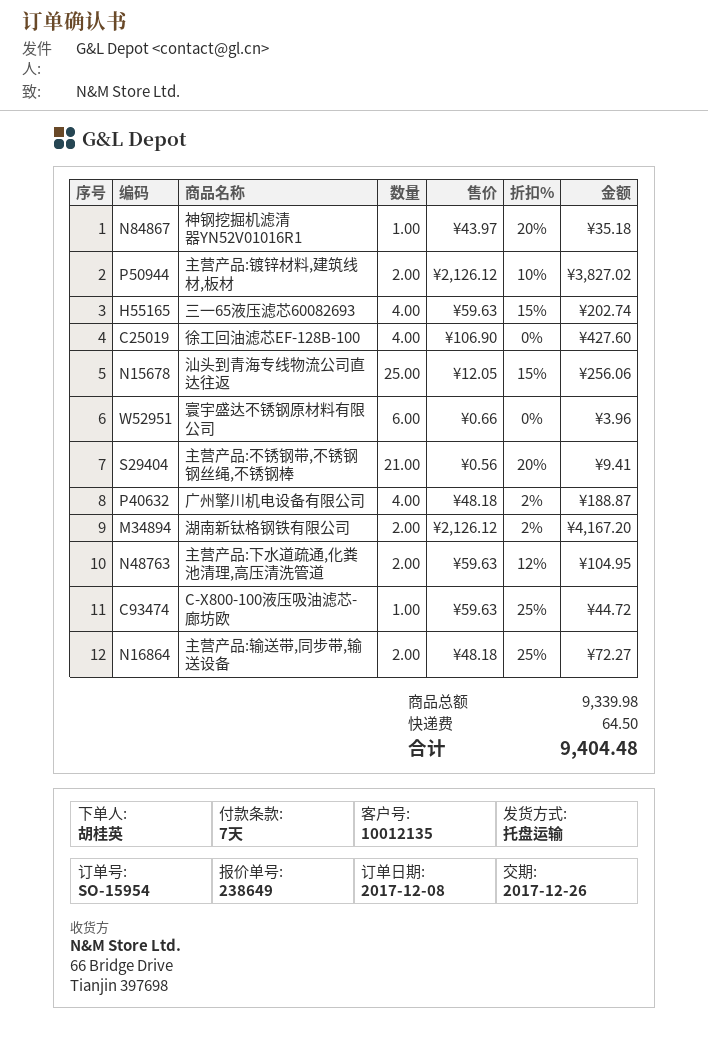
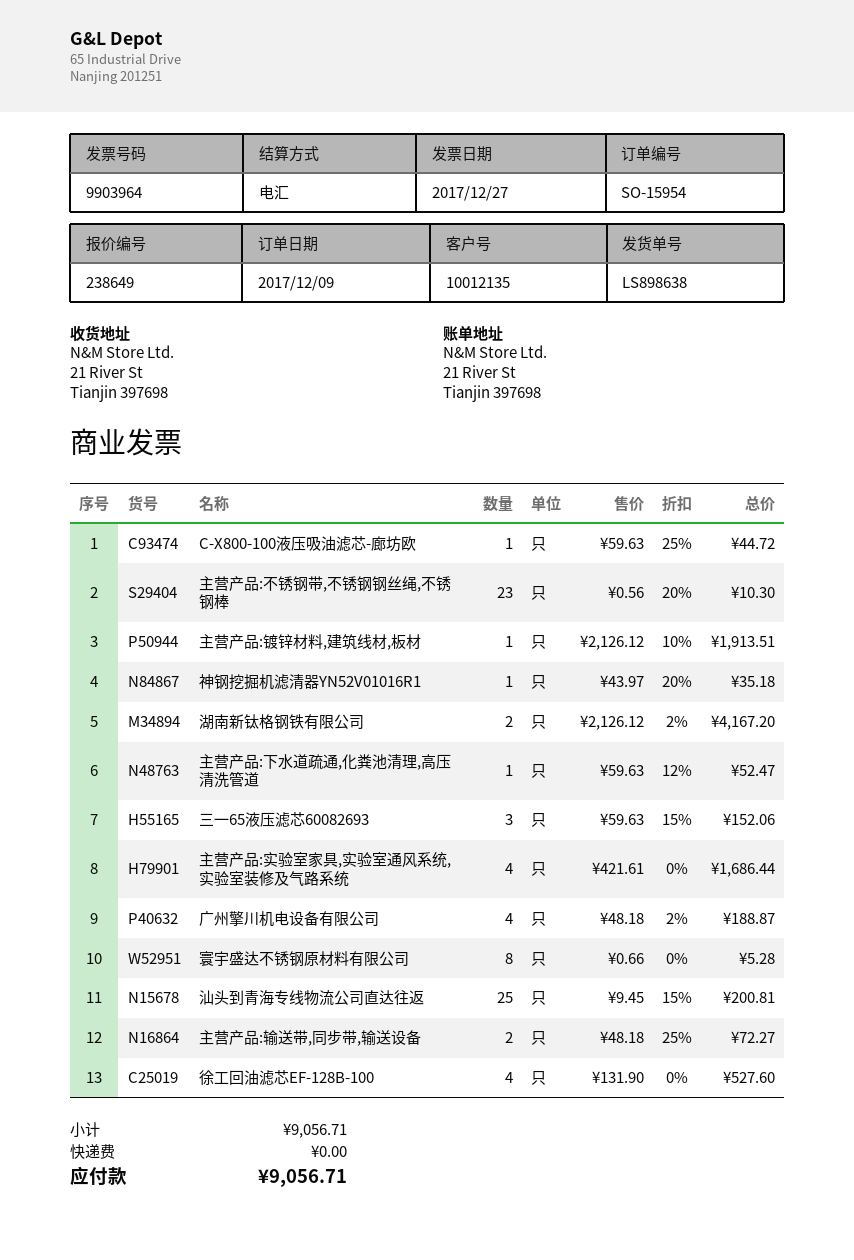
order date: 2017-12-08 -> 2017-12-09
ship to: 66 Bridge Drive, Tianjin 397698 -> 21 River St, Tianjin 397698
主营产品:镀锌材料,建筑线材,板材: 2 x 2126.12 - 10% = 3827.02 -> 1 x 2126.12 - 10% = 1913.51
三一65液压滤芯60082693: 4 x 59.63 - 15% = 202.74 -> 3 x 59.63 - 15% = 152.06
徐工回油滤芯EF-128B-100: 4 x 106.90 = 427.60 -> 4 x 131.90 = 527.60
汕头到青海专线物流公司直达往返: 25 x 12.05 - 15% = 256.06 -> 25 x 9.45 - 15% = 200.81
寰宇盛达不锈钢原材料有限公司: 6 x 0.66 = 3.96 -> 8 x 0.66 = 5.28
主营产品:不锈钢带,不锈钢钢丝绳,不锈钢棒: 21 x 0.56 - 20% = 9.41 -> 23 x 0.56 - 20% = 10.30
主营产品:下水道疏通,化粪池清理,高压清洗管道: 2 x 59.63 - 12% = 104.95 -> 1 x 59.63 - 12% = 52.47
主营产品:实验室家具,实验室通风系统,实验室装修及气路系统: none -> 4 x 421.61 = 1686.44
subtotal: 9339.98 -> 9056.71
shipping: 64.50 -> 0.00
total: 9404.48 -> 9056.71

